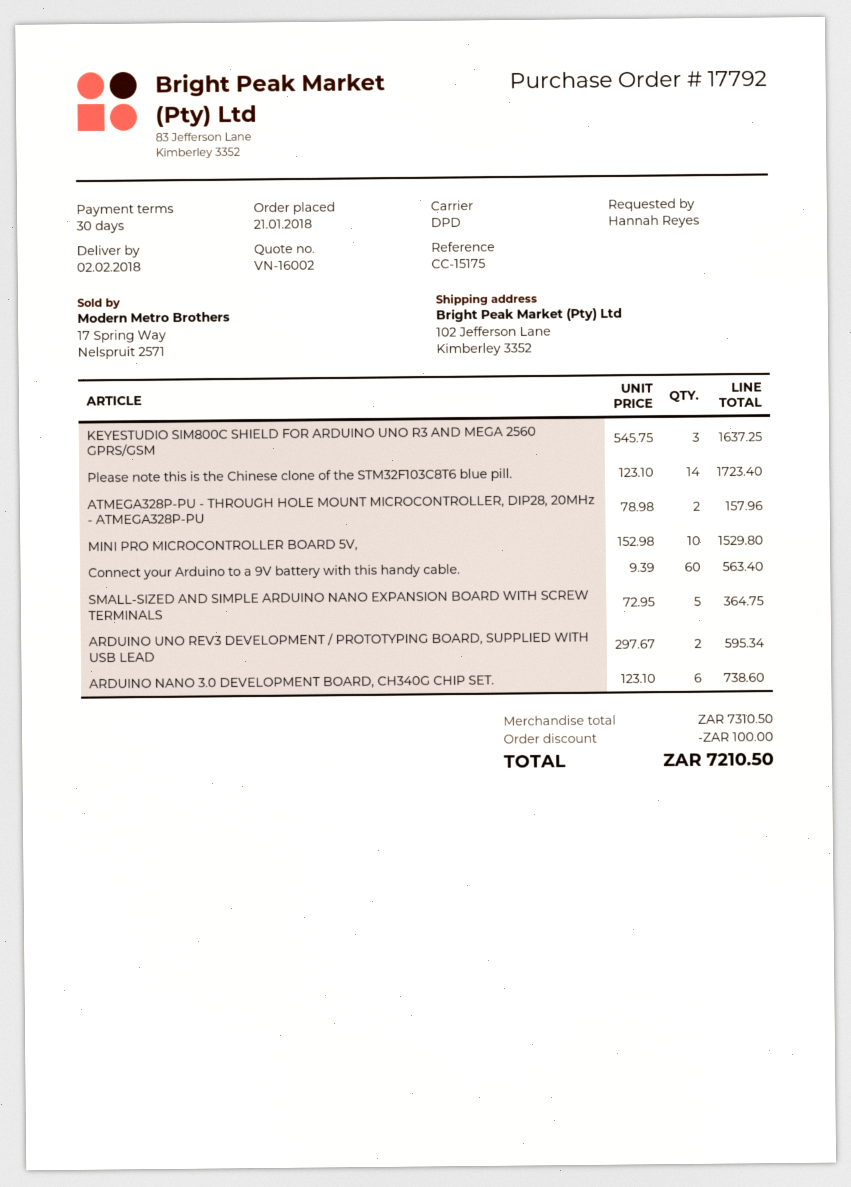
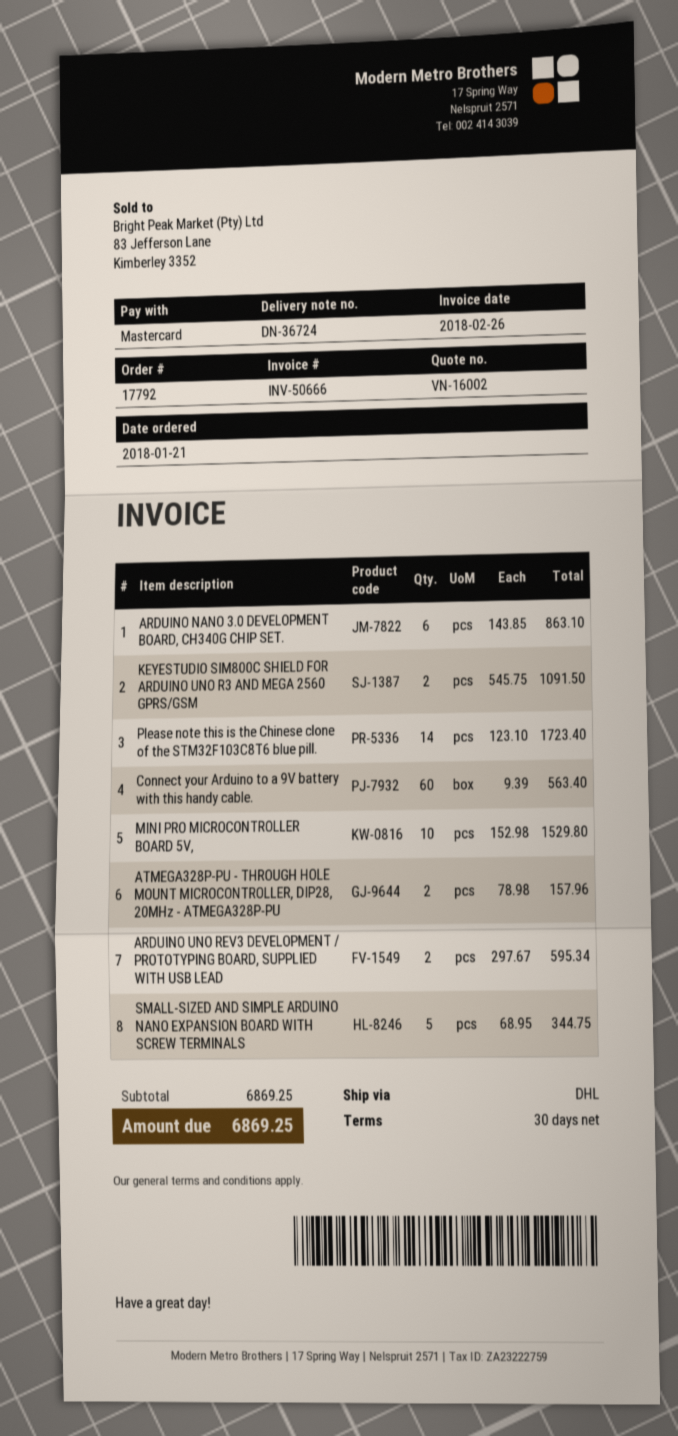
shipping method: DPD -> DHL
KEYESTUDIO SIM800C SHIELD FOR ARDUINO UNO R3 AND MEGA 2560 GPRS/GSM: 3 x 545.75 = 1637.25 -> 2 x 545.75 = 1091.50
SMALL-SIZED AND SIMPLE ARDUINO NANO EXPANSION BOARD WITH SCREW TERMINALS: 5 x 72.95 = 364.75 -> 5 x 68.95 = 344.75
ARDUINO NANO 3.0 DEVELOPMENT BOARD, CH340G CHIP SET.: 6 x 123.10 = 738.60 -> 6 x 143.85 = 863.10
subtotal: 7310.50 -> 6869.25
discount: 100.00 -> none
total: 7210.50 -> 6869.25

